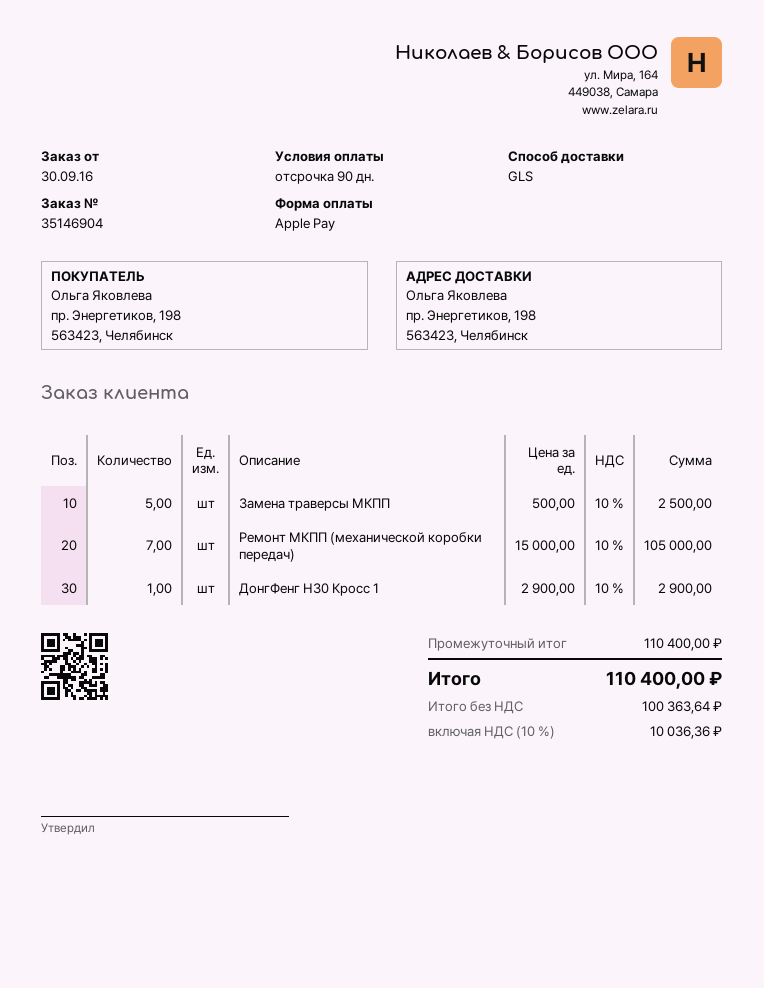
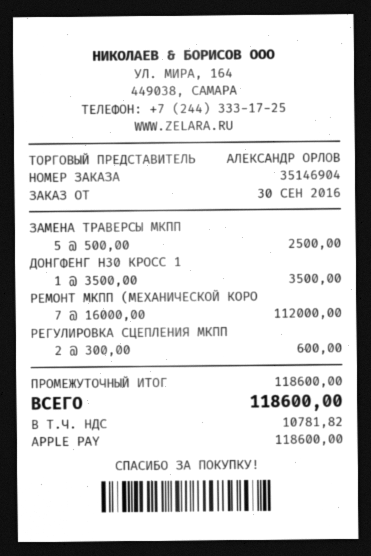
Ремонт МКПП (механической коробки передач): 7 x 15000.00 = 105000.00 -> 7 x 16000.00 = 112000.00
ДонгФенг Н30 Кросс 1: 1 x 2900.00 = 2900.00 -> 1 x 3500.00 = 3500.00
РЕГУЛИРОВКА СЦЕПЛЕНИЯ МКПП: none -> 2 x 300.00 = 600.00
subtotal: 110400.00 -> 118600.00
tax: 10036.36 -> 10781.82
total: 110400.00 -> 118600.00

